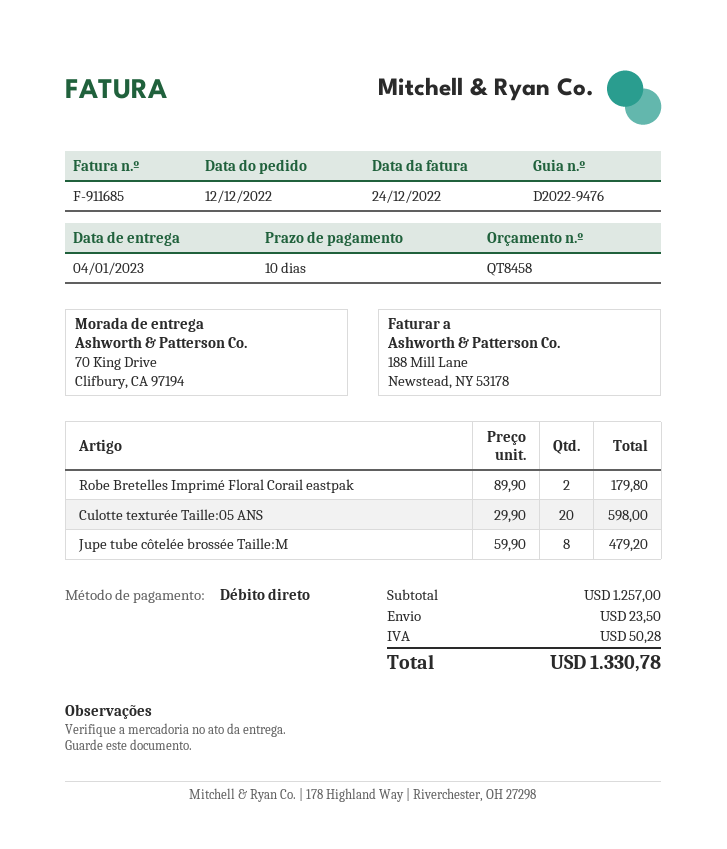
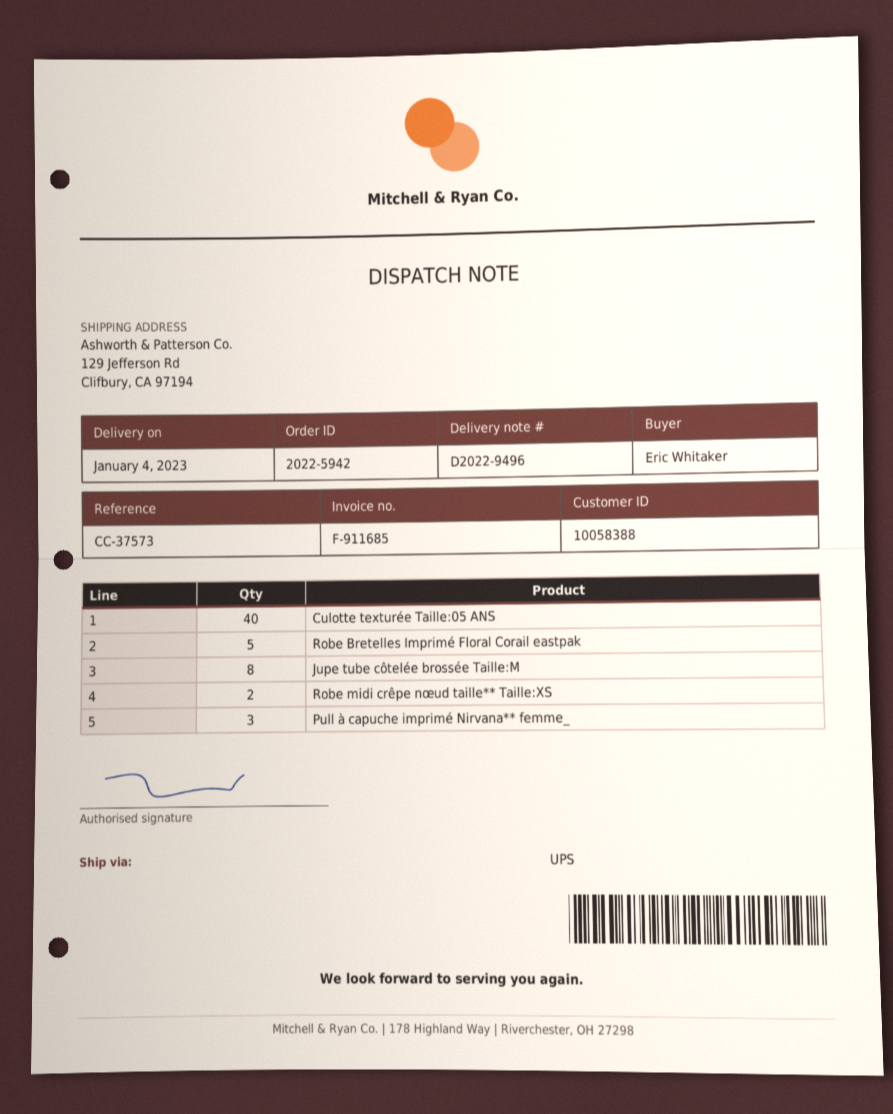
delivery note number: D2022-9476 -> D2022-9496
ship to: 70 King Drive, Clifbury, CA 97194 -> 129 Jefferson Rd, Clifbury, CA 97194
Robe Bretelles Imprimé Floral Corail eastpak: 2 -> 5
Culotte texturée Taille:05 ANS: 20 -> 40
Robe midi crêpe nœud taille** Taille:XS: none -> 2
Pull à capuche imprimé Nirvana** femme_: none -> 3

